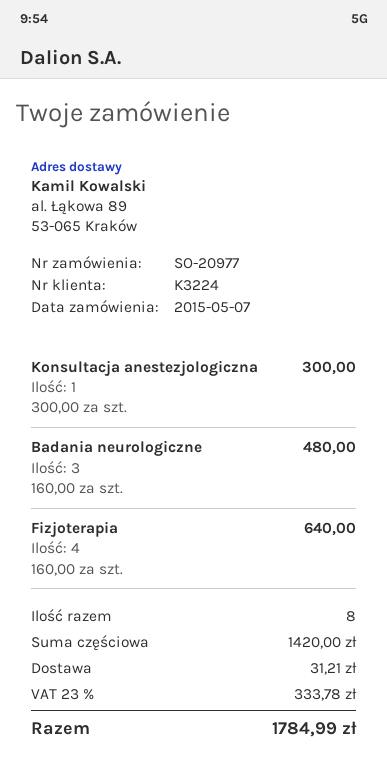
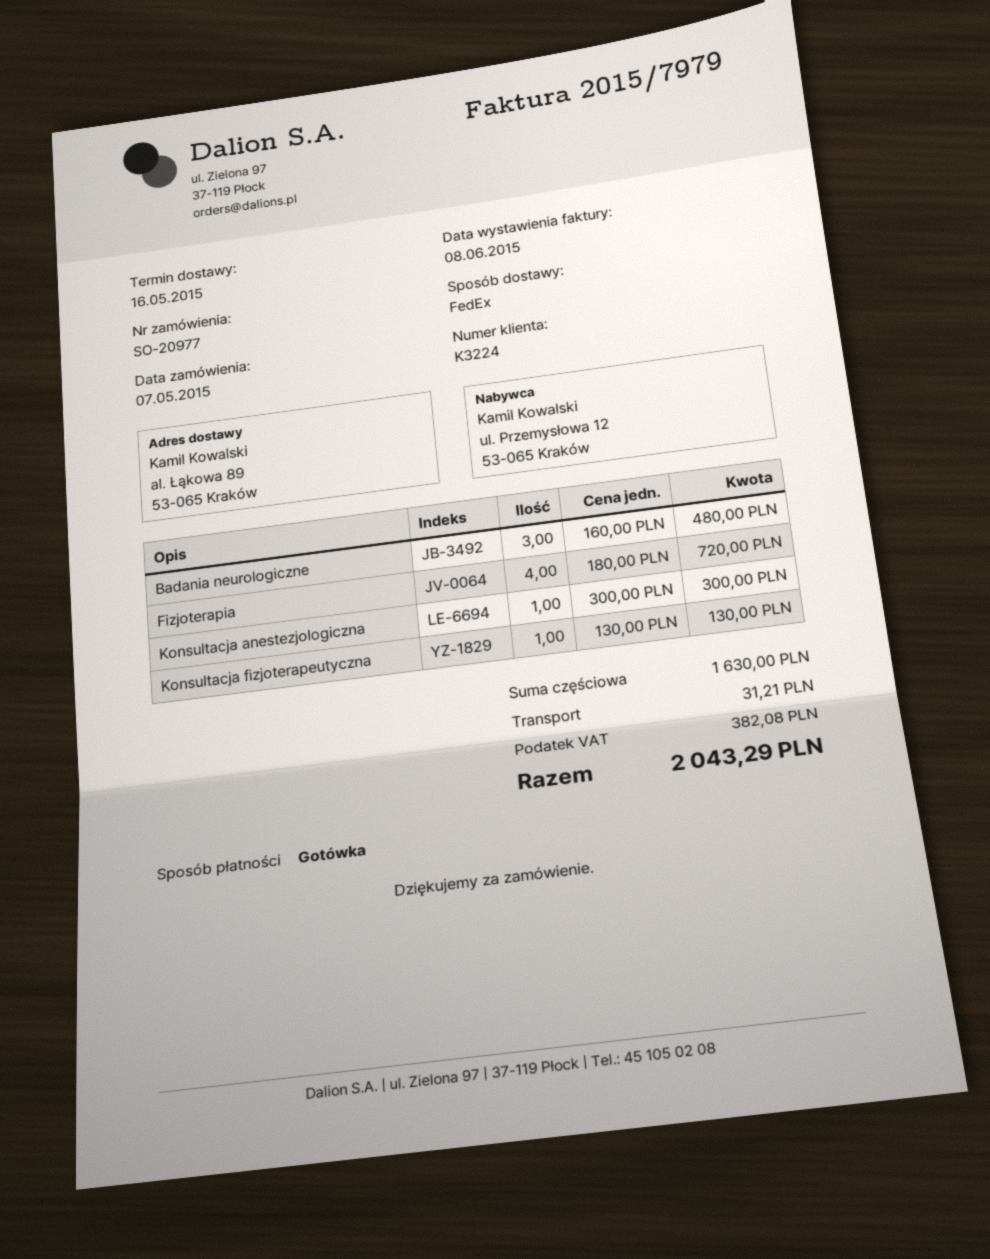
Fizjoterapia: 4 x 160.00 = 640.00 -> 4 x 180.00 = 720.00
Konsultacja fizjoterapeutyczna: none -> 1 x 130.00 = 130.00
subtotal: 1420.00 -> 1630.00
tax: 333.78 -> 382.08
total: 1784.99 -> 2043.29

